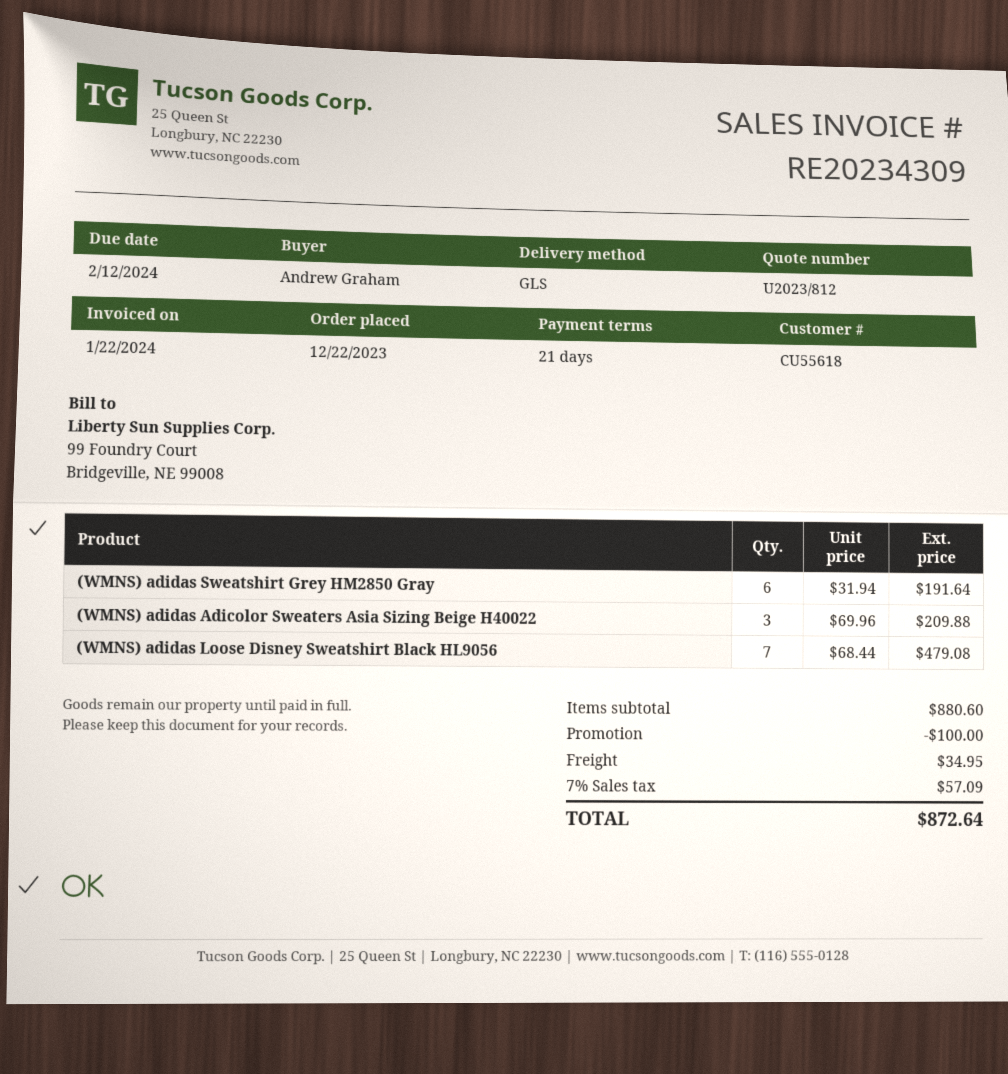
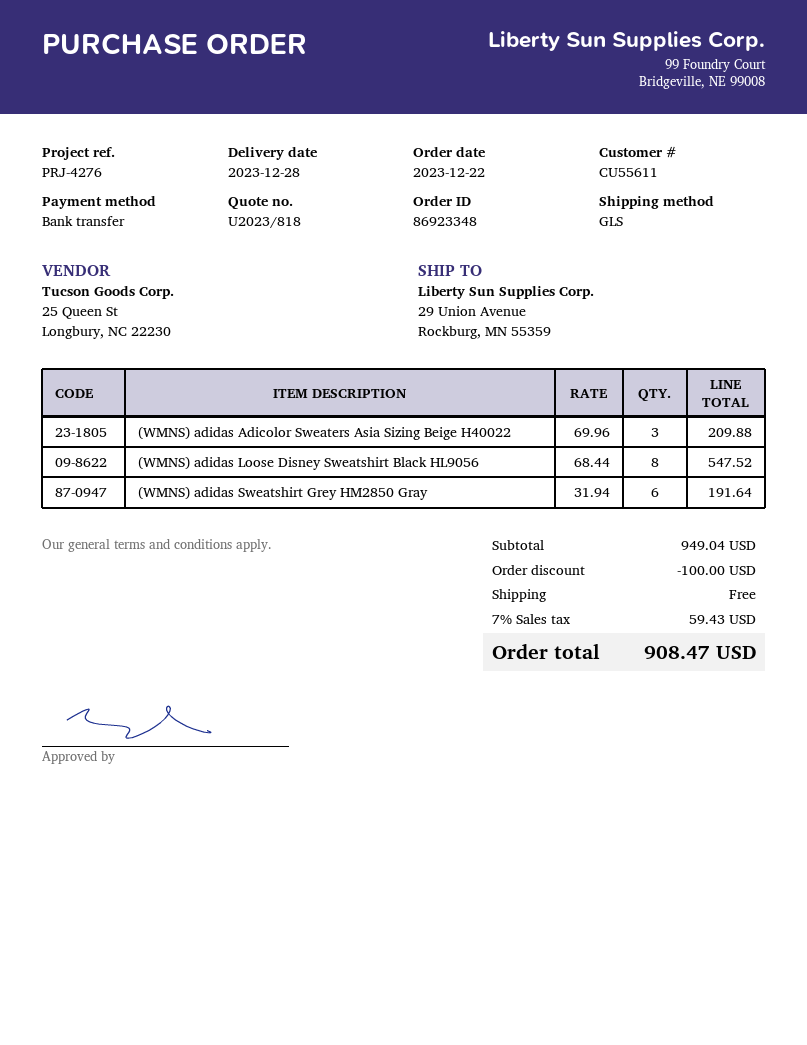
quote number: U2023/812 -> U2023/818
customer number: CU55618 -> CU55611
(WMNS) adidas Loose Disney Sweatshirt Black HL9056: 7 x 68.44 = 479.08 -> 8 x 68.44 = 547.52
subtotal: 880.60 -> 949.04
shipping: 34.95 -> 0.00
tax: 7% = 57.09 -> 7% = 59.43
total: 872.64 -> 908.47

